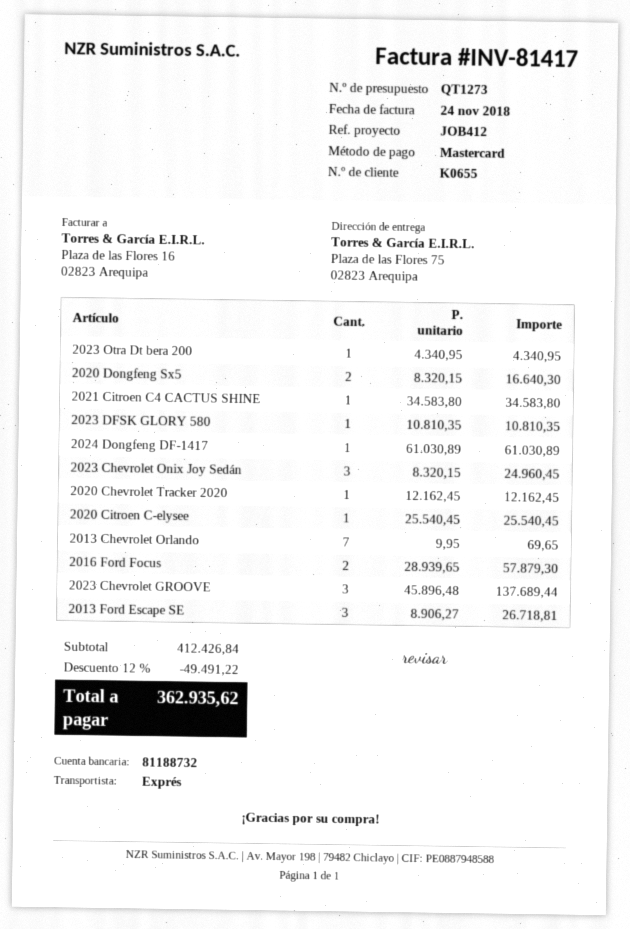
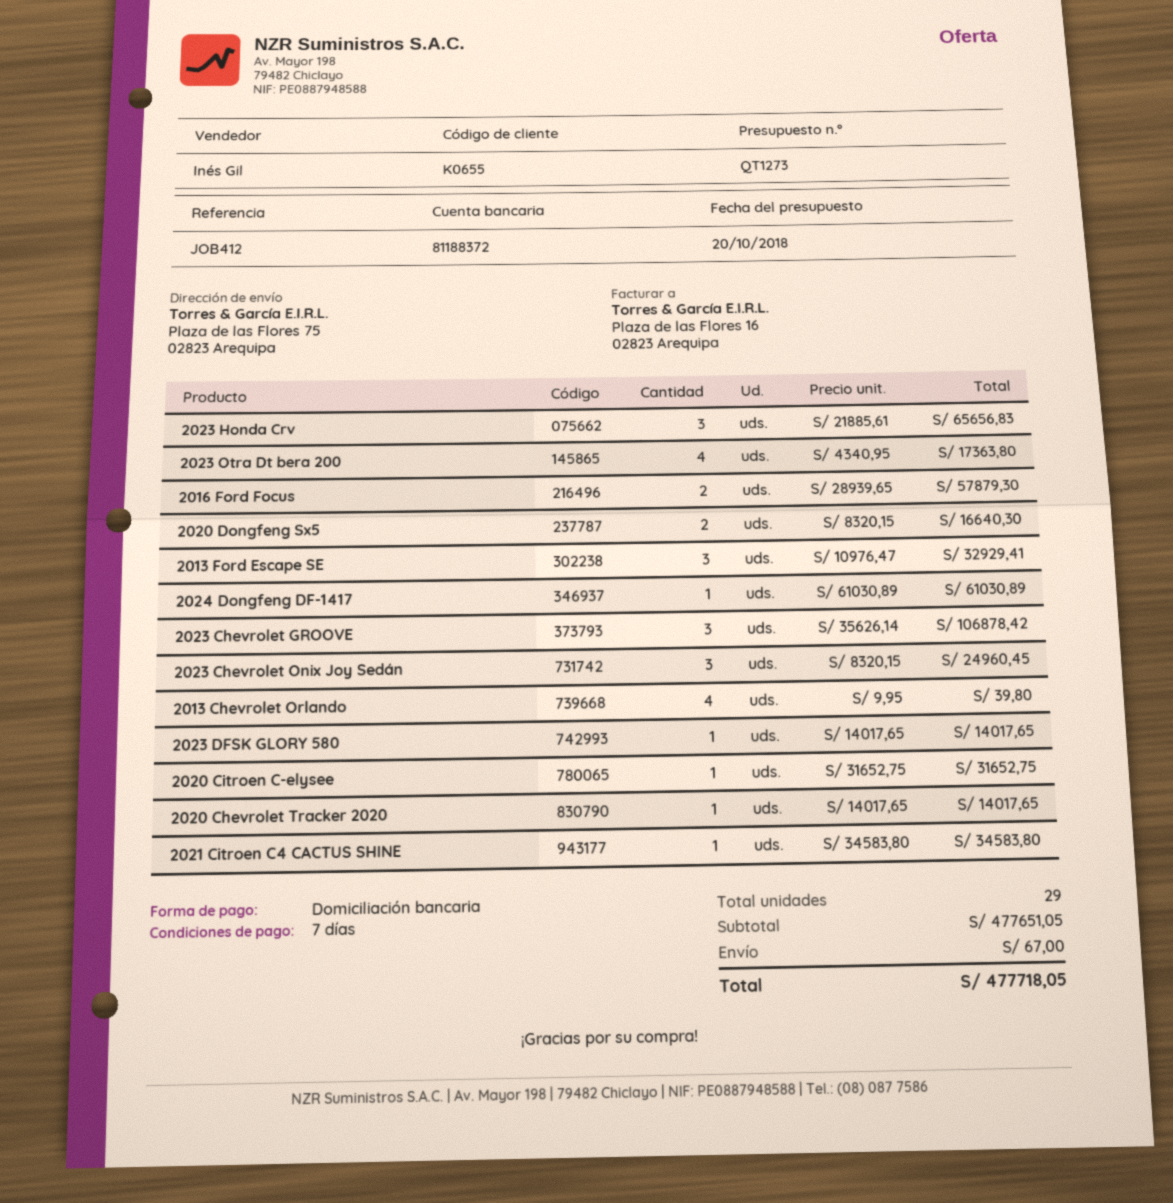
payment method: Mastercard -> direct debit
bank account: 81188732 -> 81188372
2023 Otra Dt bera 200: 1 x 4340.95 = 4340.95 -> 4 x 4340.95 = 17363.80
2023 DFSK GLORY 580: 1 x 10810.35 = 10810.35 -> 1 x 14017.65 = 14017.65
2020 Chevrolet Tracker 2020: 1 x 12162.45 = 12162.45 -> 1 x 14017.65 = 14017.65
2020 Citroen C-elysee: 1 x 25540.45 = 25540.45 -> 1 x 31652.75 = 31652.75
2013 Chevrolet Orlando: 7 x 9.95 = 69.65 -> 4 x 9.95 = 39.80
2023 Chevrolet GROOVE: 3 x 45896.48 = 137689.44 -> 3 x 35626.14 = 106878.42
2013 Ford Escape SE: 3 x 8906.27 = 26718.81 -> 3 x 10976.47 = 32929.41
2023 Honda Crv: none -> 3 x 21885.61 = 65656.83
subtotal: 412426.84 -> 477651.05
discount: 12% = 49491.22 -> none
shipping: none -> 67.00
total: 362935.62 -> 477718.05

